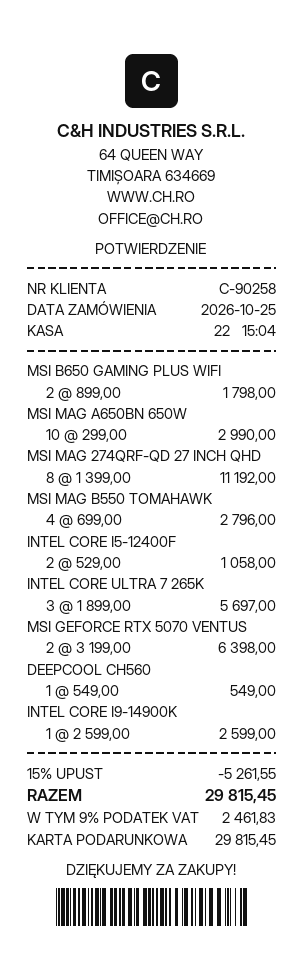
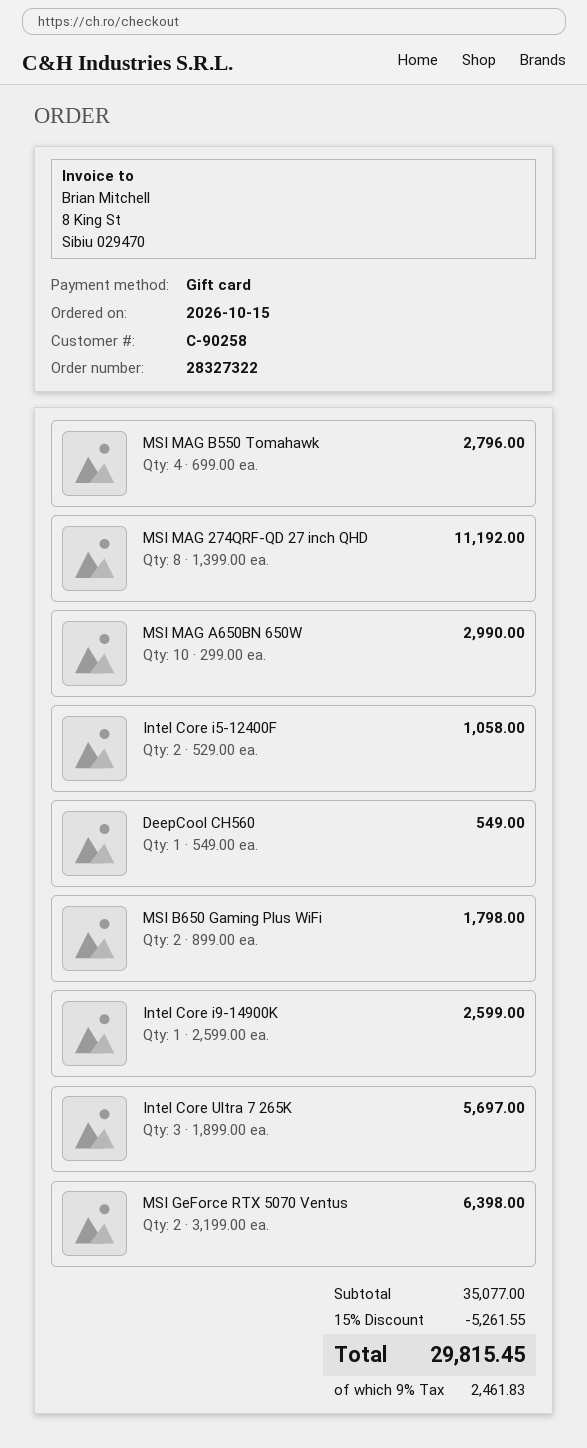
order date: 2026-10-25 -> 2026-10-15

